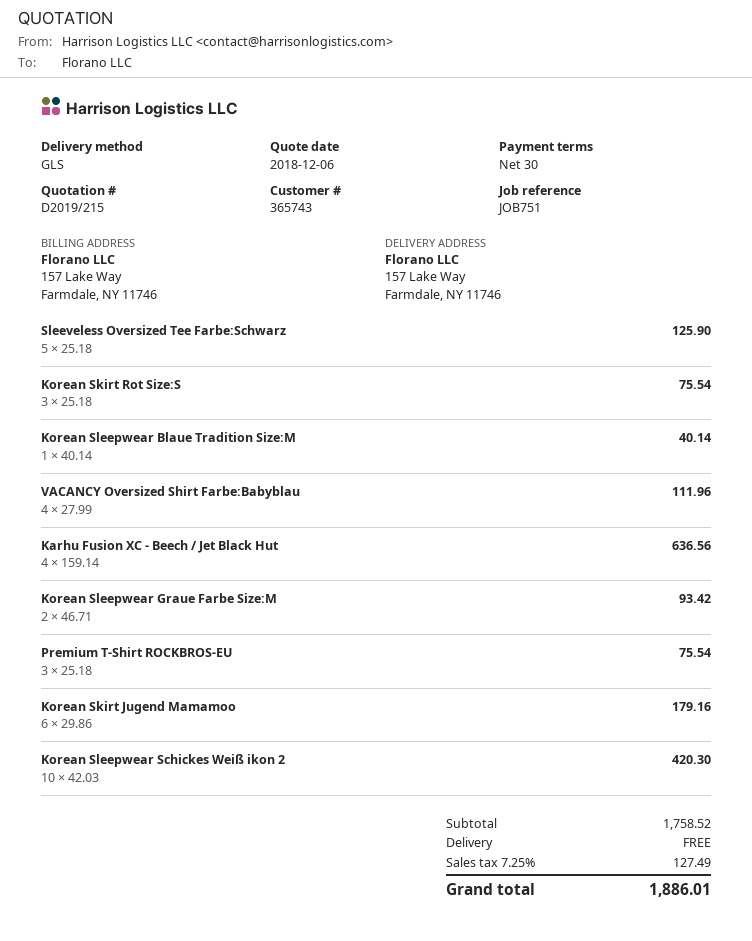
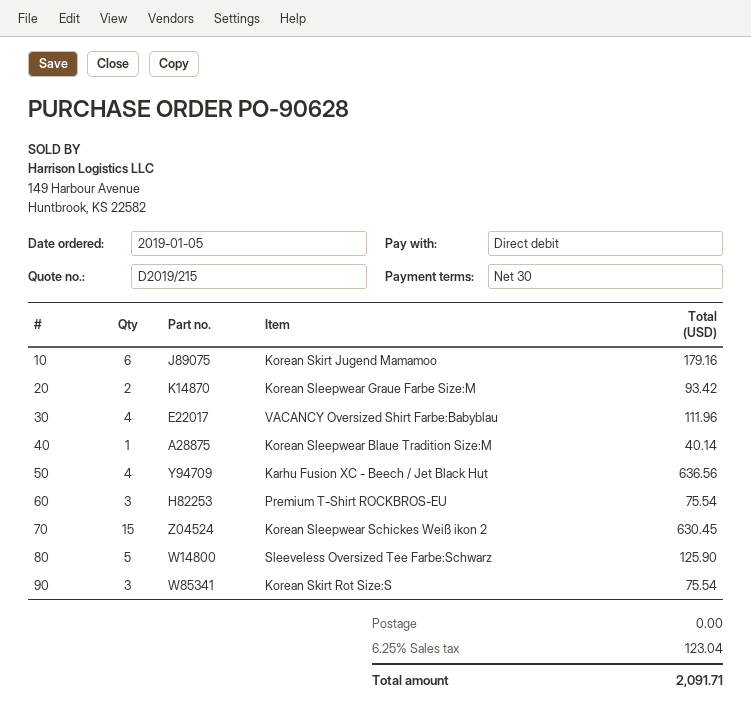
Korean Sleepwear Schickes Weiß ikon 2: 10 for 420.30 -> 15 for 630.45
tax: 7.25% = 127.49 -> 6.25% = 123.04
total: 1886.01 -> 2091.71

